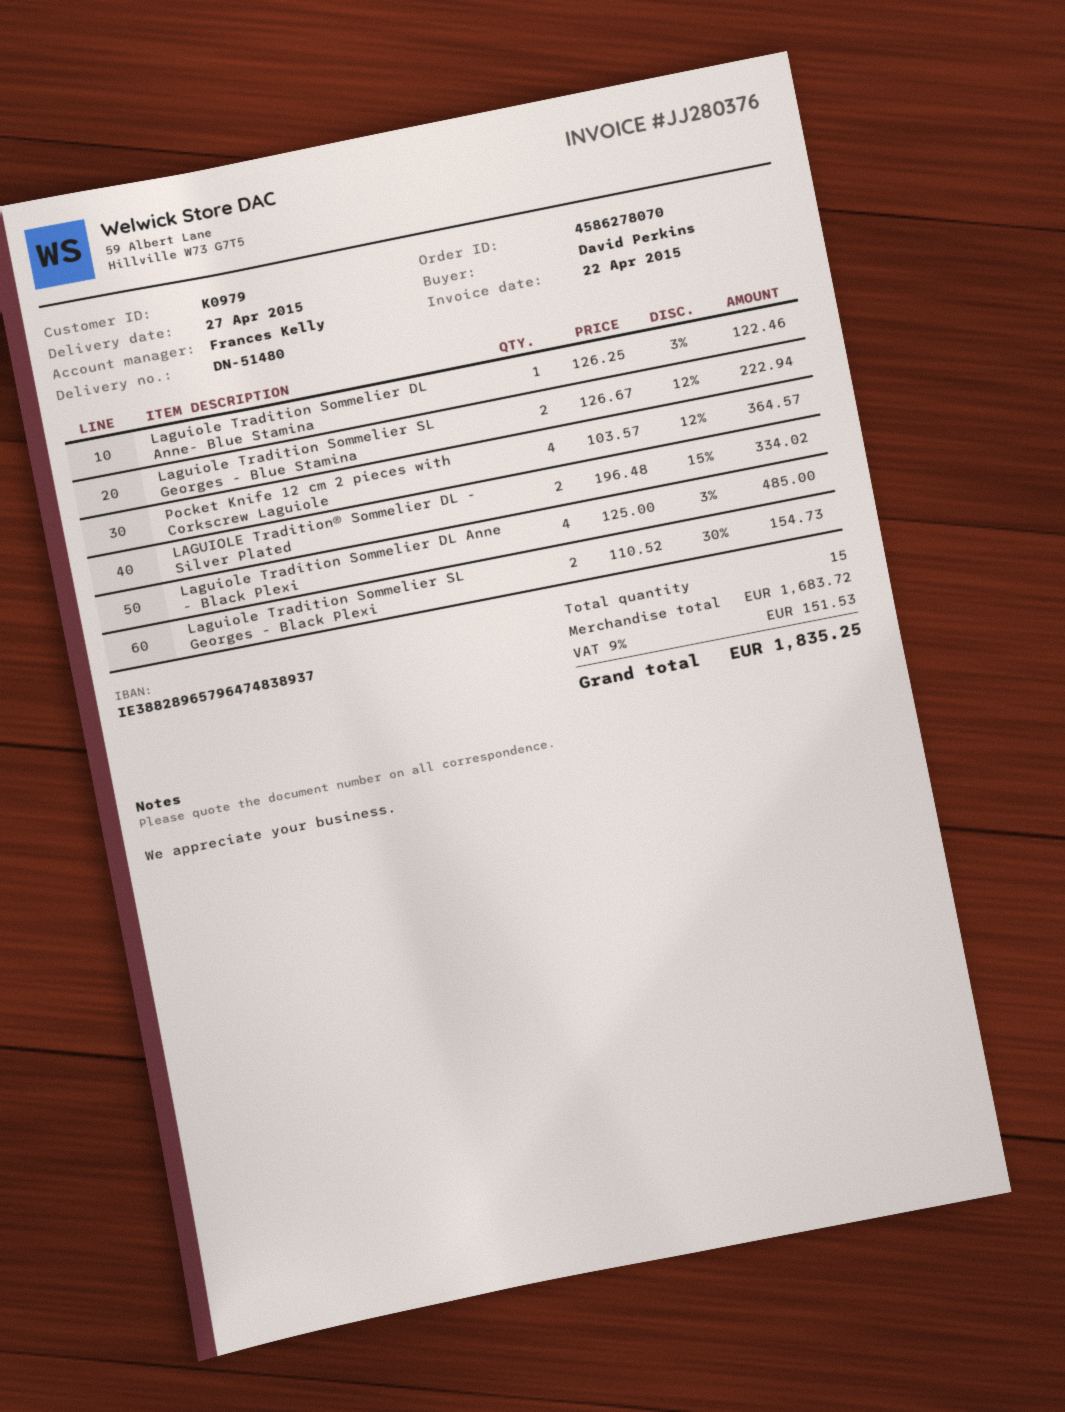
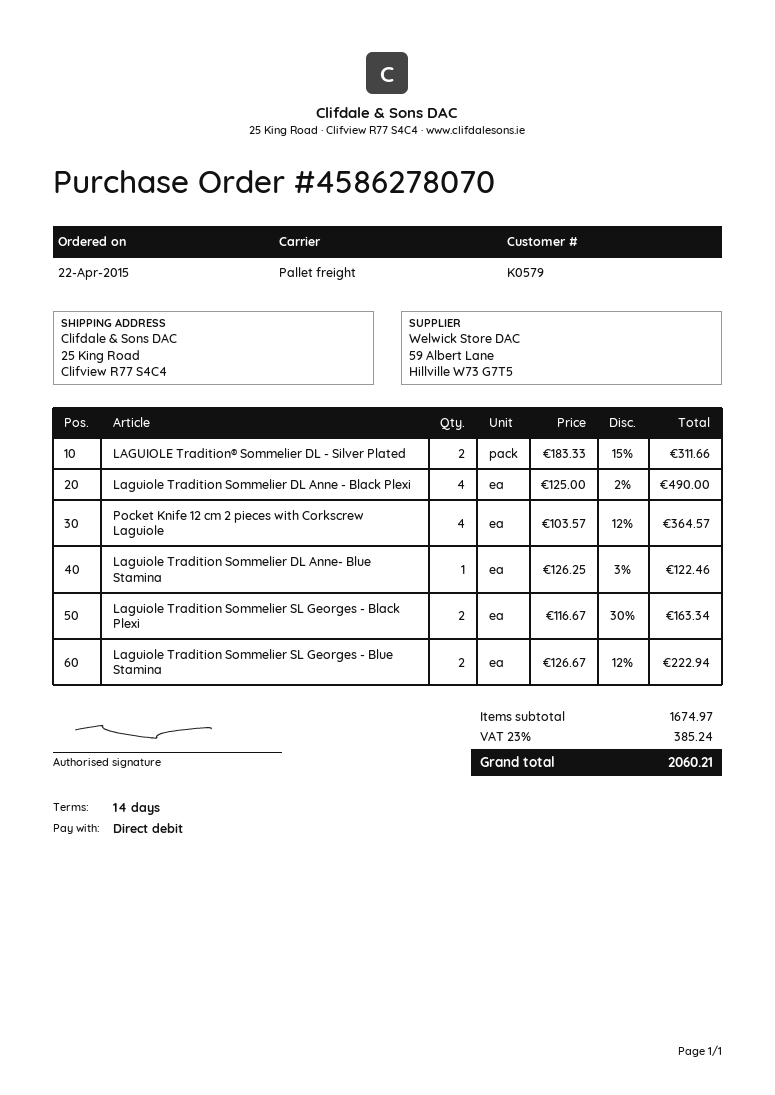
customer number: K0979 -> K0579
LAGUIOLE Tradition® Sommelier DL - Silver Plated: 2 x 196.48 - 15% = 334.02 -> 2 x 183.33 - 15% = 311.66
Laguiole Tradition Sommelier DL Anne - Black Plexi: 4 x 125.00 - 3% = 485.00 -> 4 x 125.00 - 2% = 490.00
Laguiole Tradition Sommelier SL Georges - Black Plexi: 2 x 110.52 - 30% = 154.73 -> 2 x 116.67 - 30% = 163.34
subtotal: 1683.72 -> 1674.97
tax: 9% = 151.53 -> 23% = 385.24
total: 1835.25 -> 2060.21

